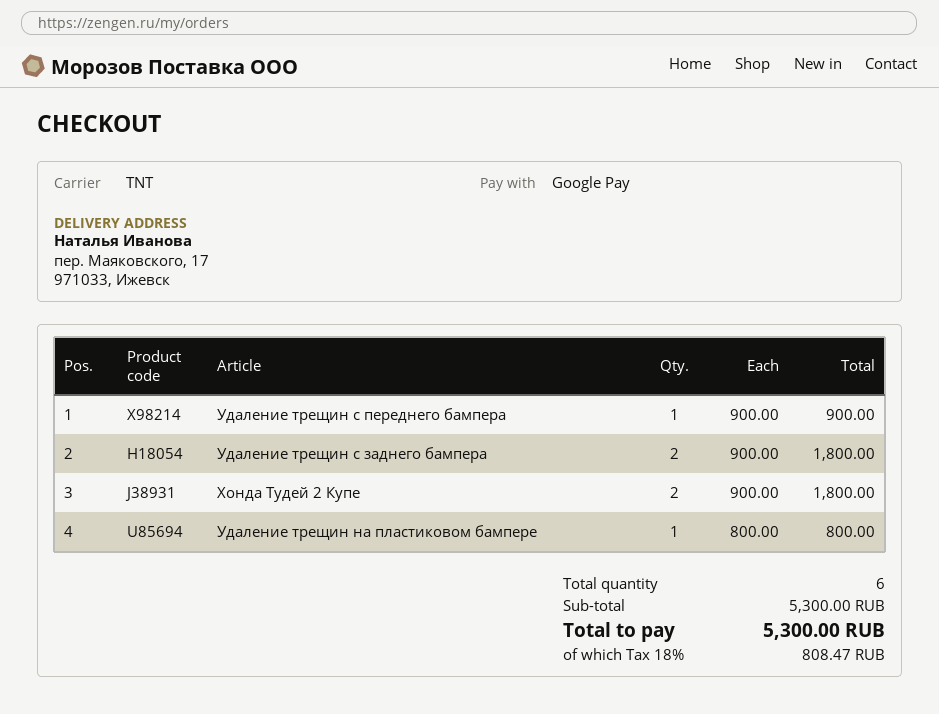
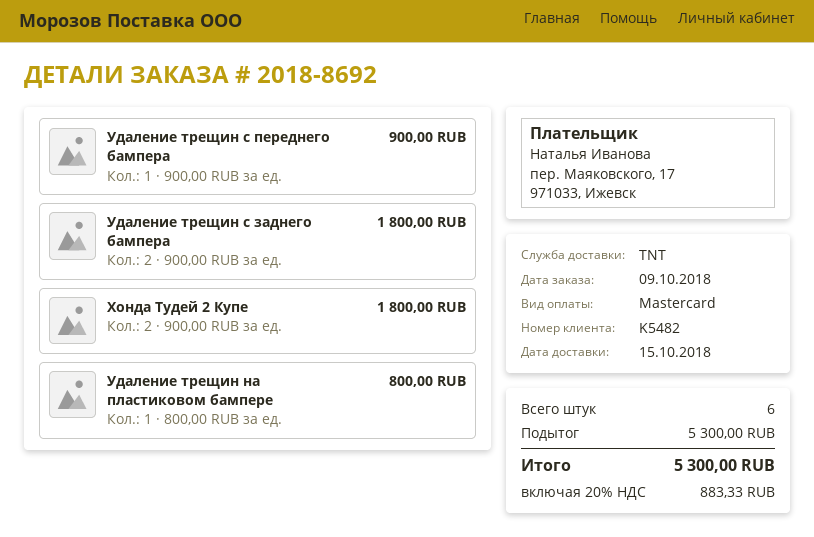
payment method: Google Pay -> Mastercard
tax: 18% = 808.47 -> 20% = 883.33

